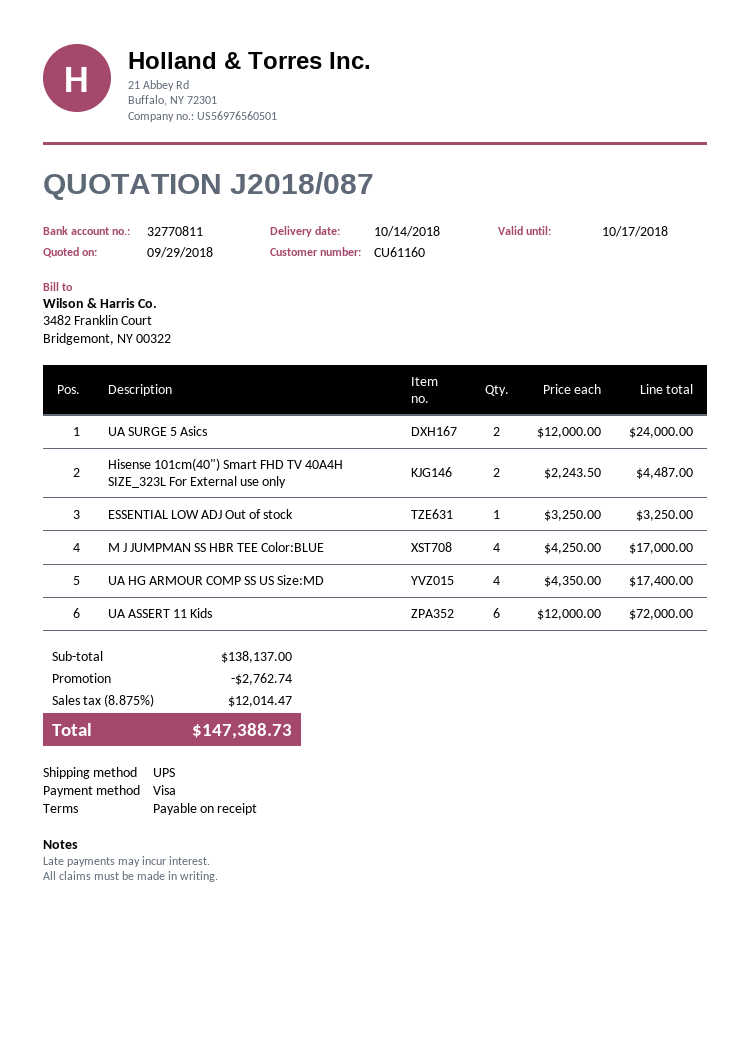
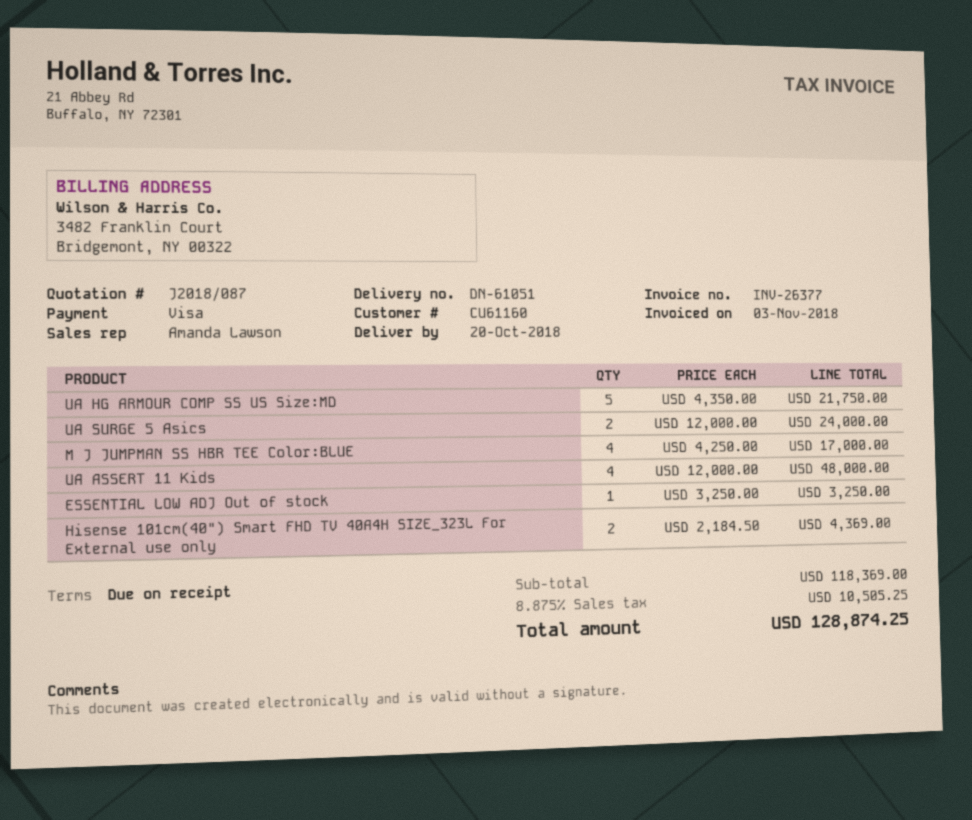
delivery date: 2018-10-14 -> 2018-10-20
Hisense 101cm(40") Smart FHD TV 40A4H SIZE_323L For External use only: 2 x 2243.50 = 4487.00 -> 2 x 2184.50 = 4369.00
UA HG ARMOUR COMP SS US Size:MD: 4 x 4350.00 = 17400.00 -> 5 x 4350.00 = 21750.00
UA ASSERT 11 Kids: 6 x 12000.00 = 72000.00 -> 4 x 12000.00 = 48000.00
subtotal: 138137.00 -> 118369.00
discount: 2762.74 -> none
tax: 8.875% = 12014.47 -> 8.875% = 10505.25
total: 147388.73 -> 128874.25

